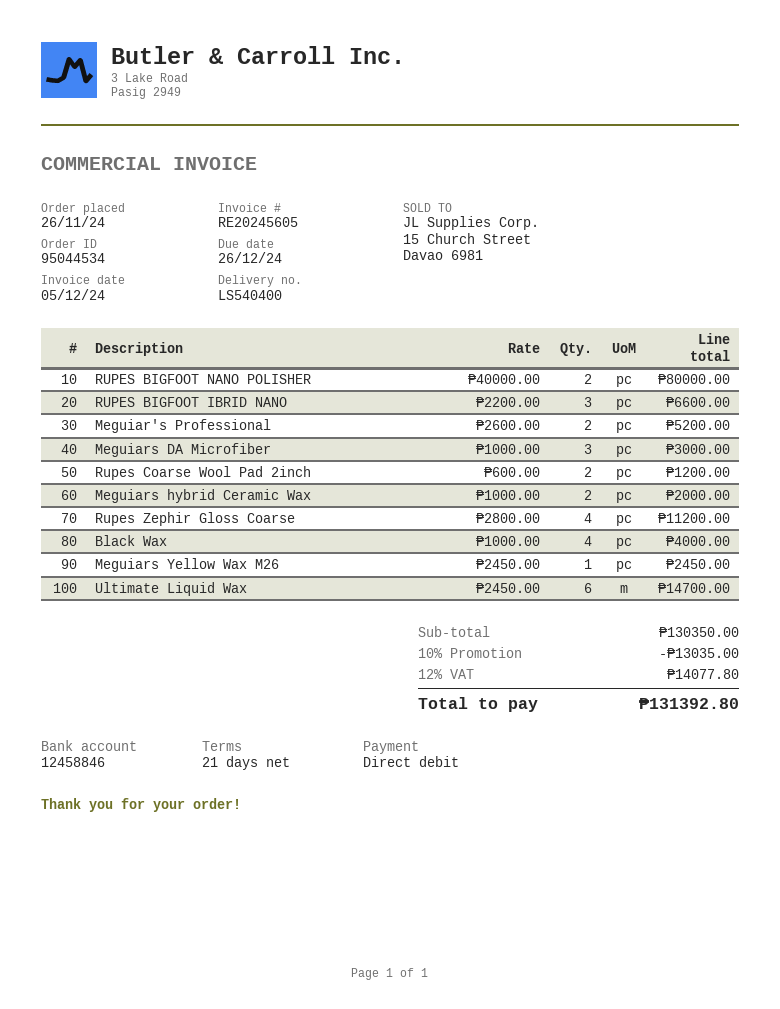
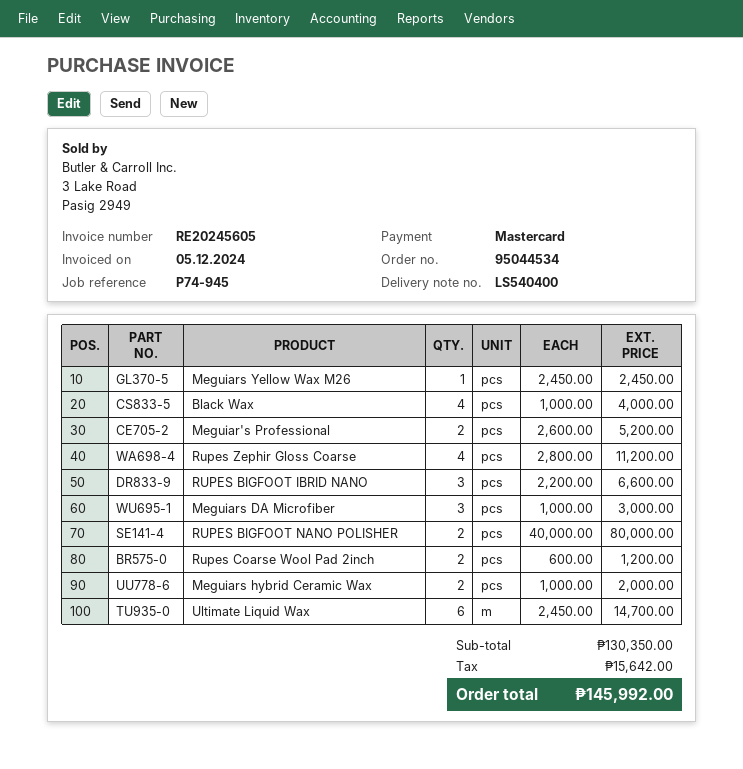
payment method: direct debit -> Mastercard
discount: 10% = 13035.00 -> none
tax: 14077.80 -> 15642.00
total: 131392.80 -> 145992.00

